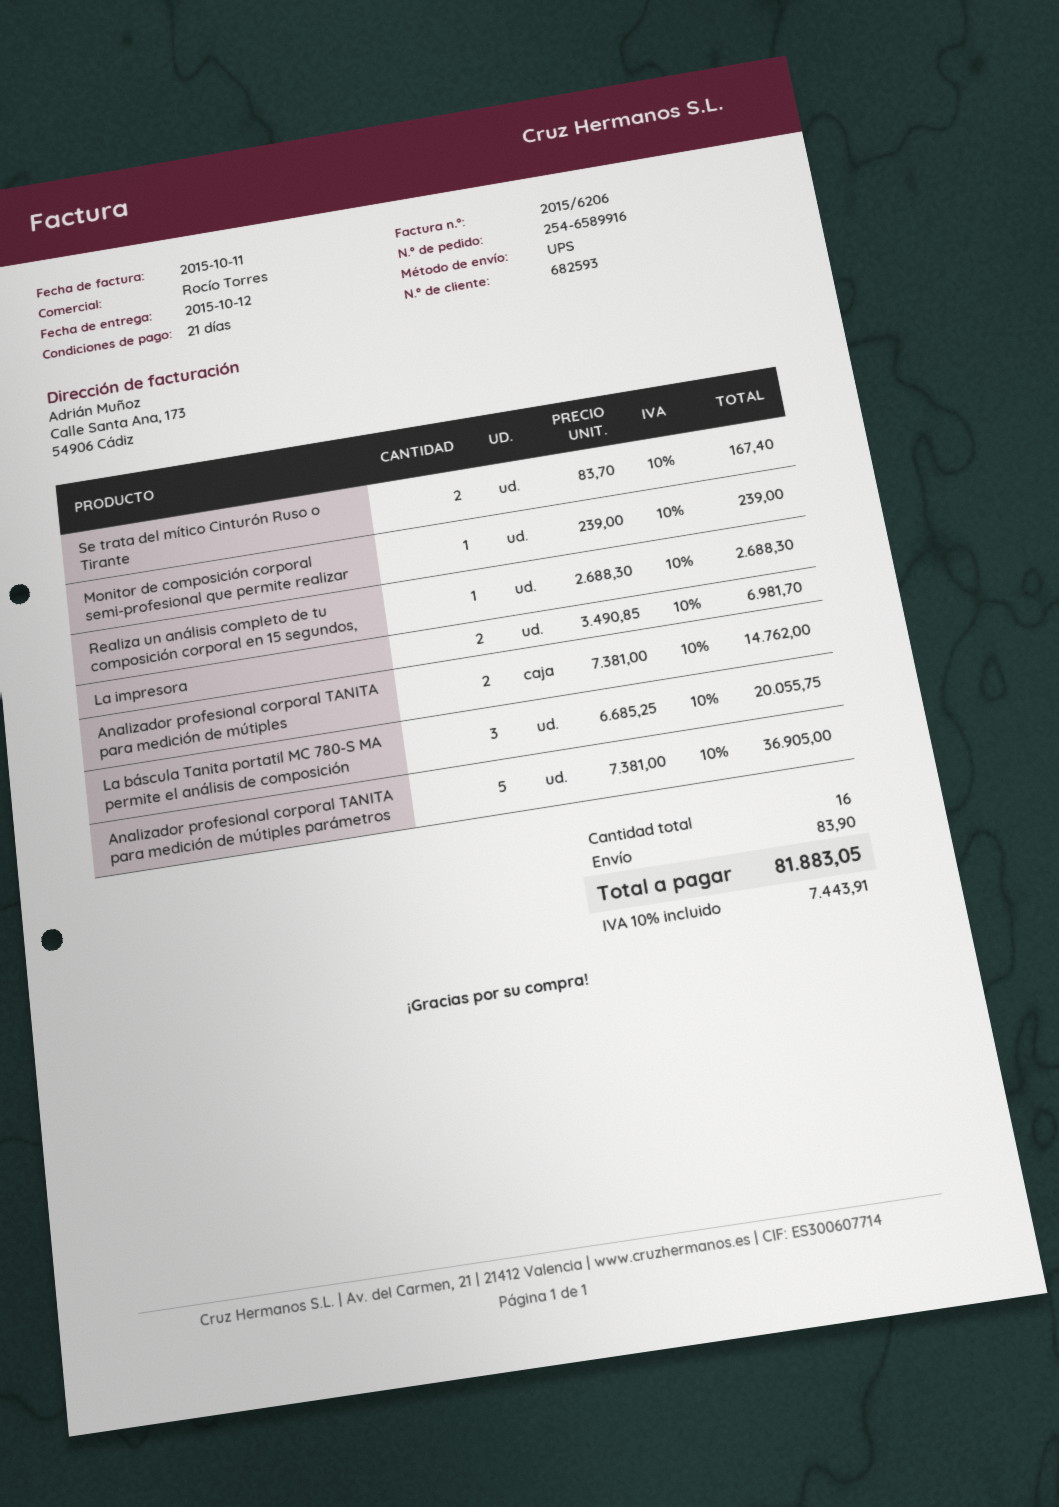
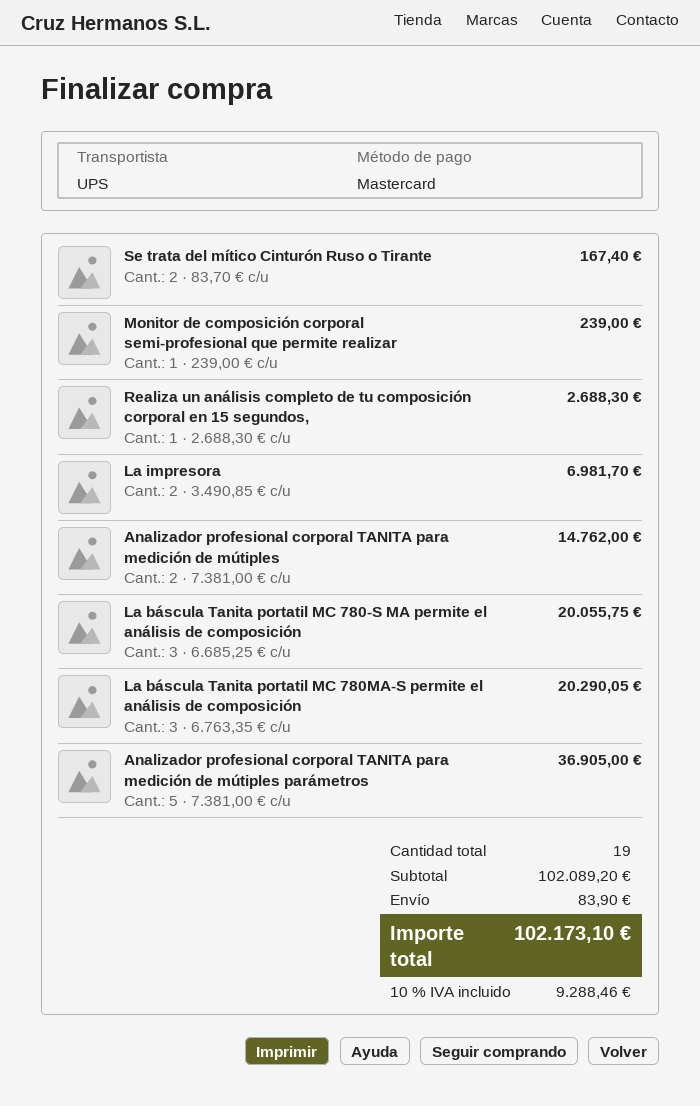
La báscula Tanita portatil MC 780MA-S permite el análisis de composición: none -> 3 x 6763.35 = 20290.05
total quantity: 16 -> 19
tax: 10% = 7443.91 -> 10% = 9288.46
total: 81883.05 -> 102173.10

